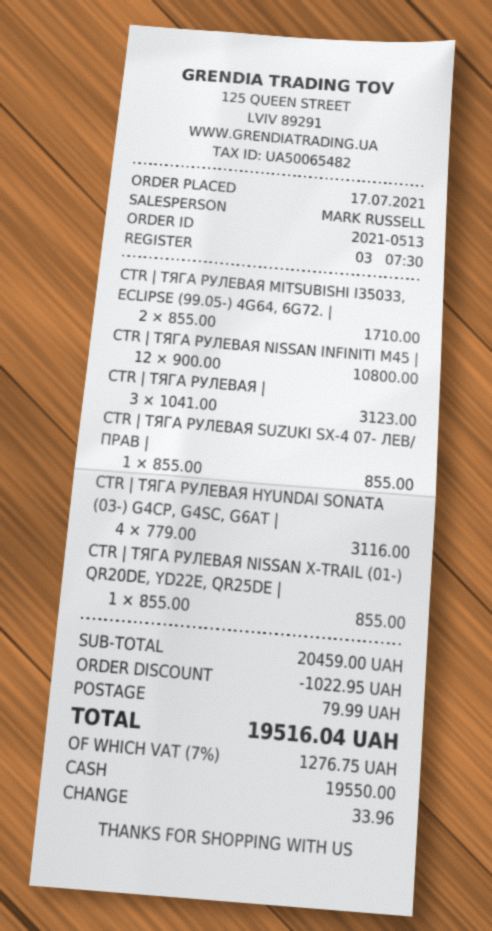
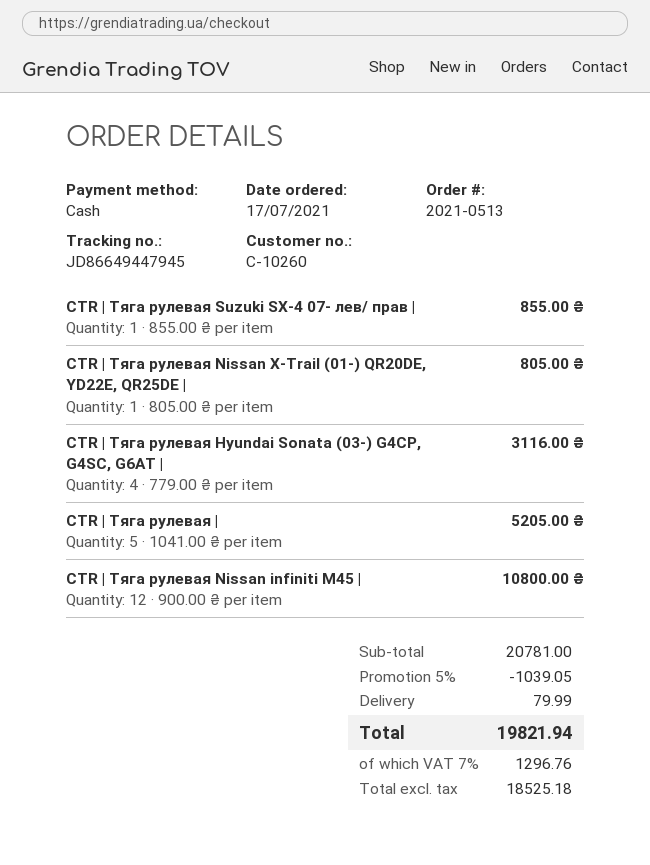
CTR | ТЯГА РУЛЕВАЯ MITSUBISHI I35033, ECLIPSE (99.05-) 4G64, 6G72. |: 2 x 855.00 = 1710.00 -> none
CTR | ТЯГА РУЛЕВАЯ |: 3 x 1041.00 = 3123.00 -> 5 x 1041.00 = 5205.00
CTR | ТЯГА РУЛЕВАЯ NISSAN X-TRAIL (01-) QR20DE, YD22E, QR25DE |: 1 x 855.00 = 855.00 -> 1 x 805.00 = 805.00
subtotal: 20459.00 -> 20781.00
discount: 1022.95 -> 1039.05
tax: 7% = 1276.75 -> 7% = 1296.76
total: 19516.04 -> 19821.94

